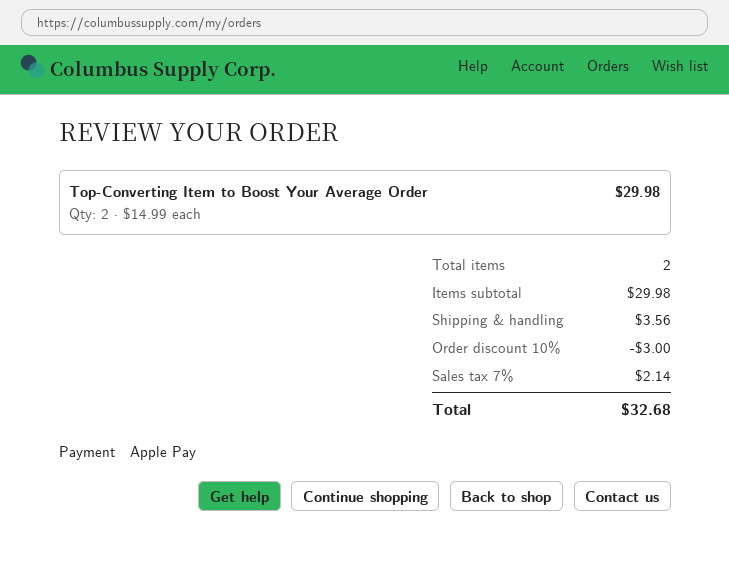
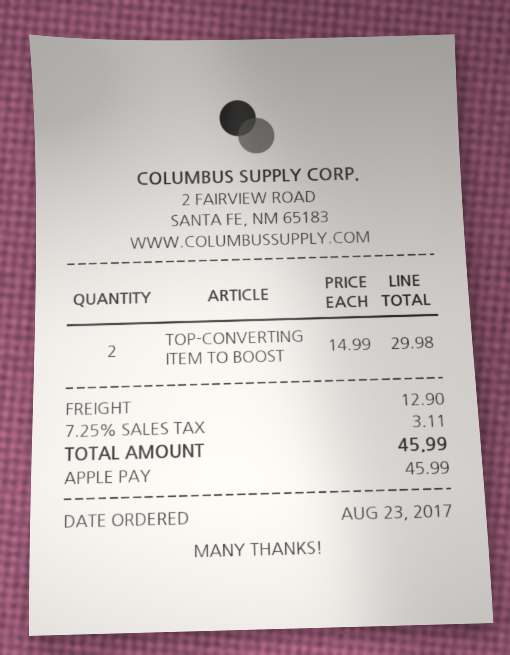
discount: 10% = 3.00 -> none
shipping: 3.56 -> 12.90
tax: 7% = 2.14 -> 7.25% = 3.11
total: 32.68 -> 45.99

